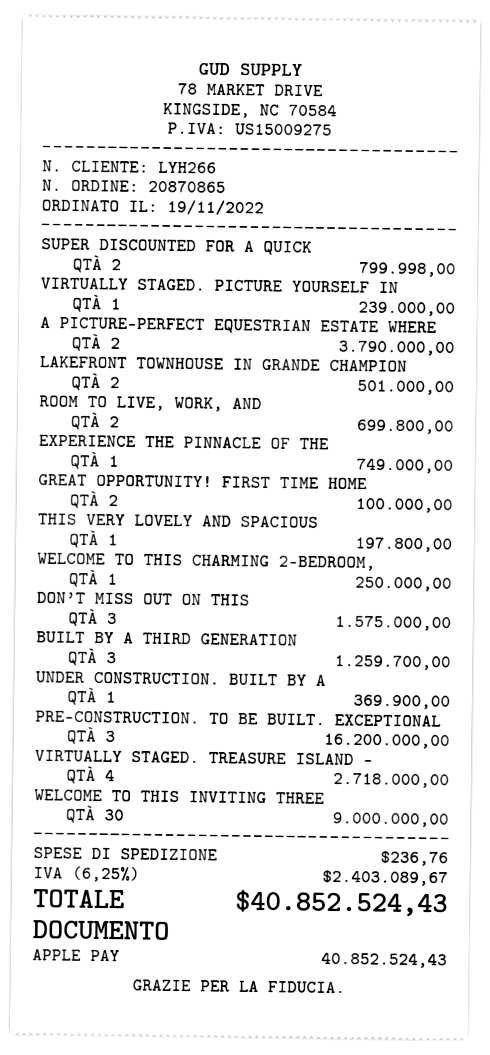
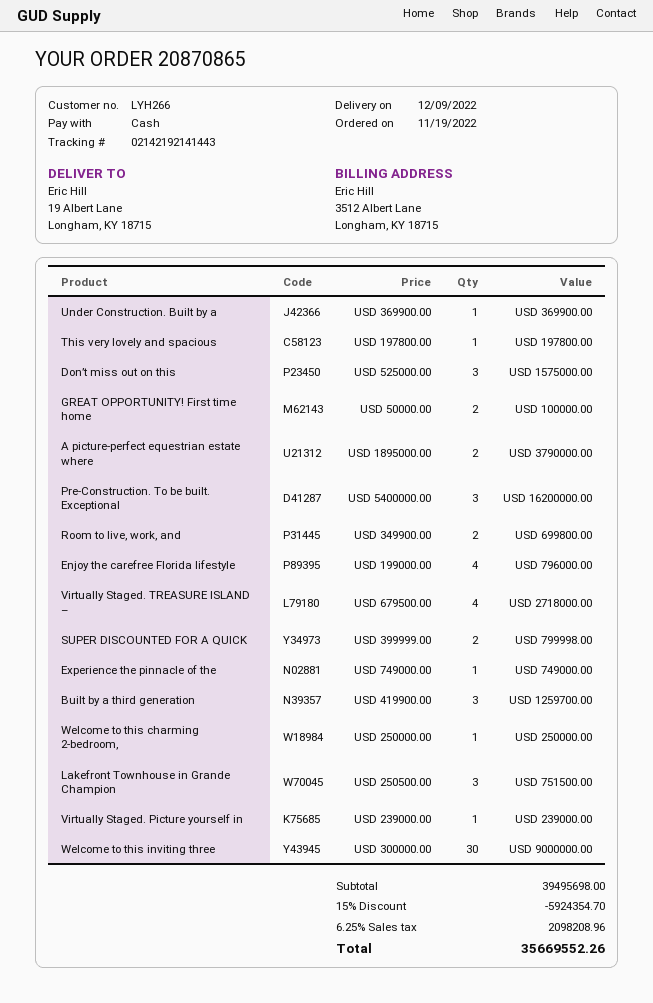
payment method: Apple Pay -> cash
LAKEFRONT TOWNHOUSE IN GRANDE CHAMPION: 2 for 501000.00 -> 3 for 751500.00
Enjoy the carefree Florida lifestyle: none -> 4 for 796000.00
discount: none -> 15% = 5924354.70
shipping: 236.76 -> none
tax: 6.25% = 2403089.67 -> 6.25% = 2098208.96
total: 40852524.43 -> 35669552.26

